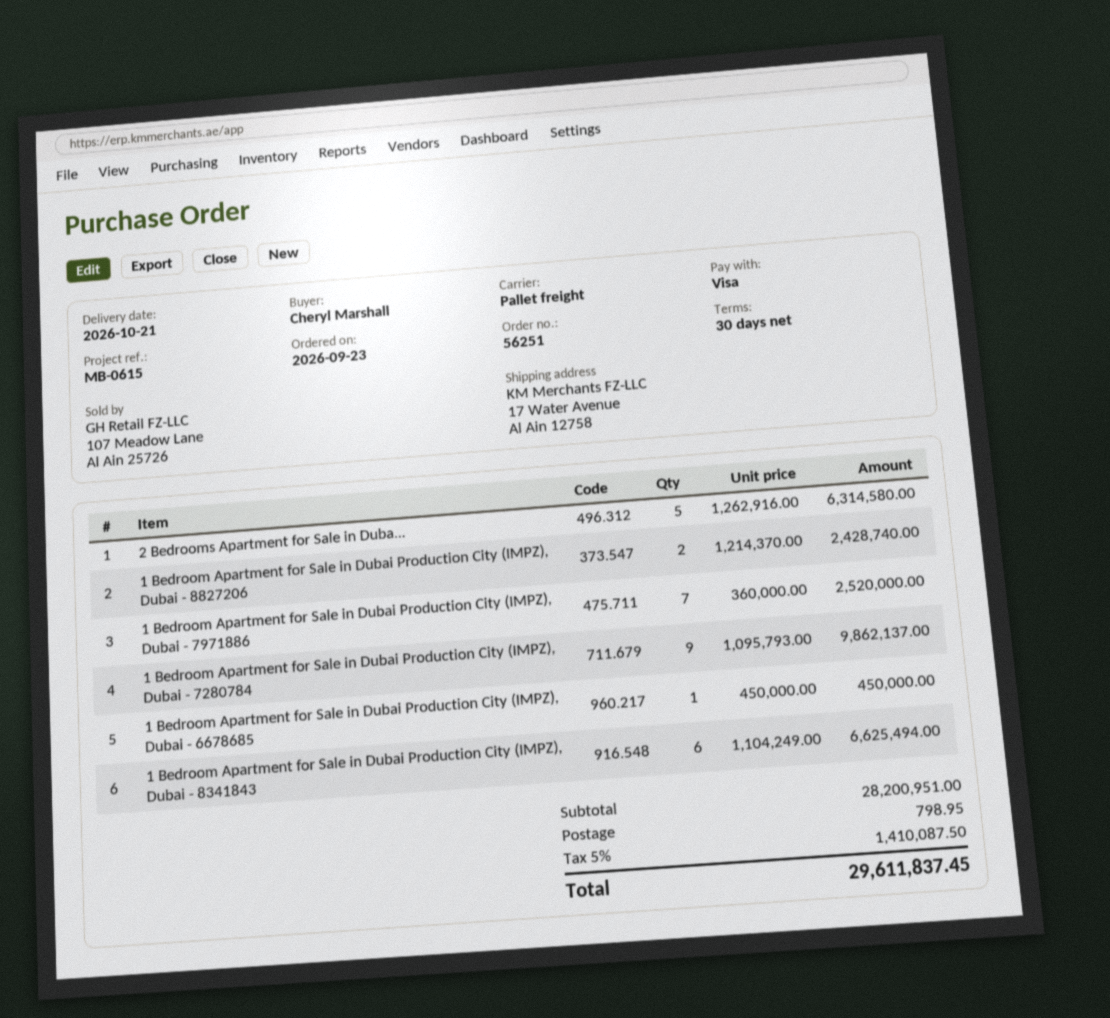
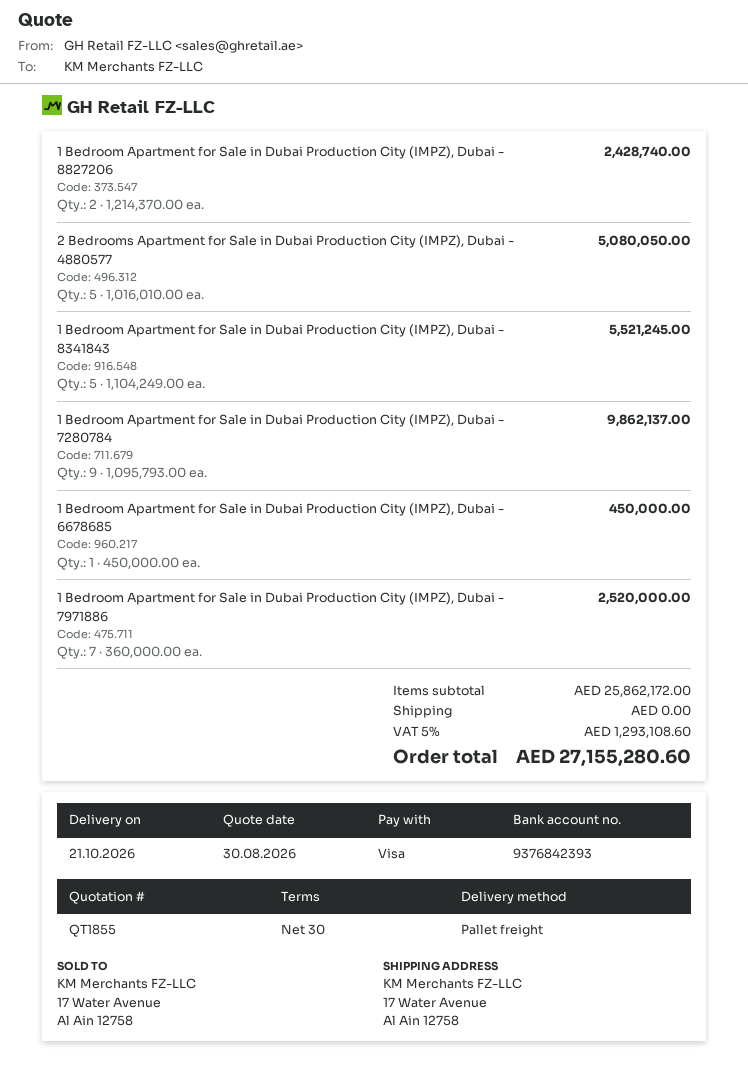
2 Bedrooms Apartment for Sale in Duba...: 5 x 1262916.00 = 6314580.00 -> 5 x 1016010.00 = 5080050.00
1 Bedroom Apartment for Sale in Dubai Production City (IMPZ), Dubai - 8341843: 6 x 1104249.00 = 6625494.00 -> 5 x 1104249.00 = 5521245.00
subtotal: 28200951.00 -> 25862172.00
shipping: 798.95 -> 0.00
tax: 5% = 1410087.50 -> 5% = 1293108.60
total: 29611837.45 -> 27155280.60

